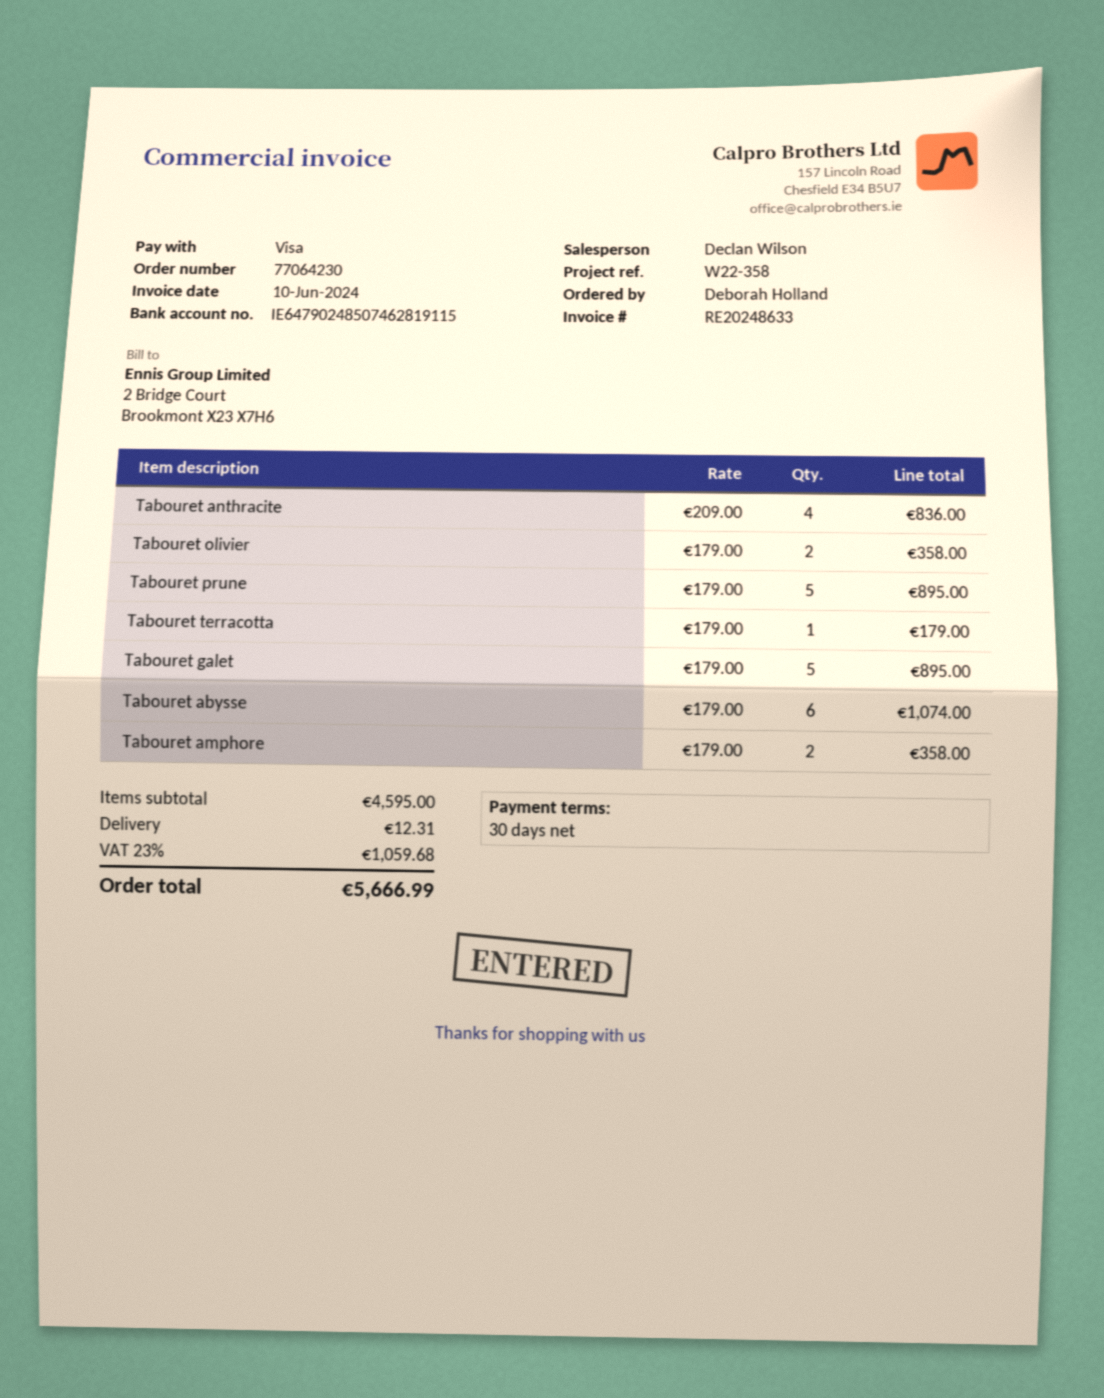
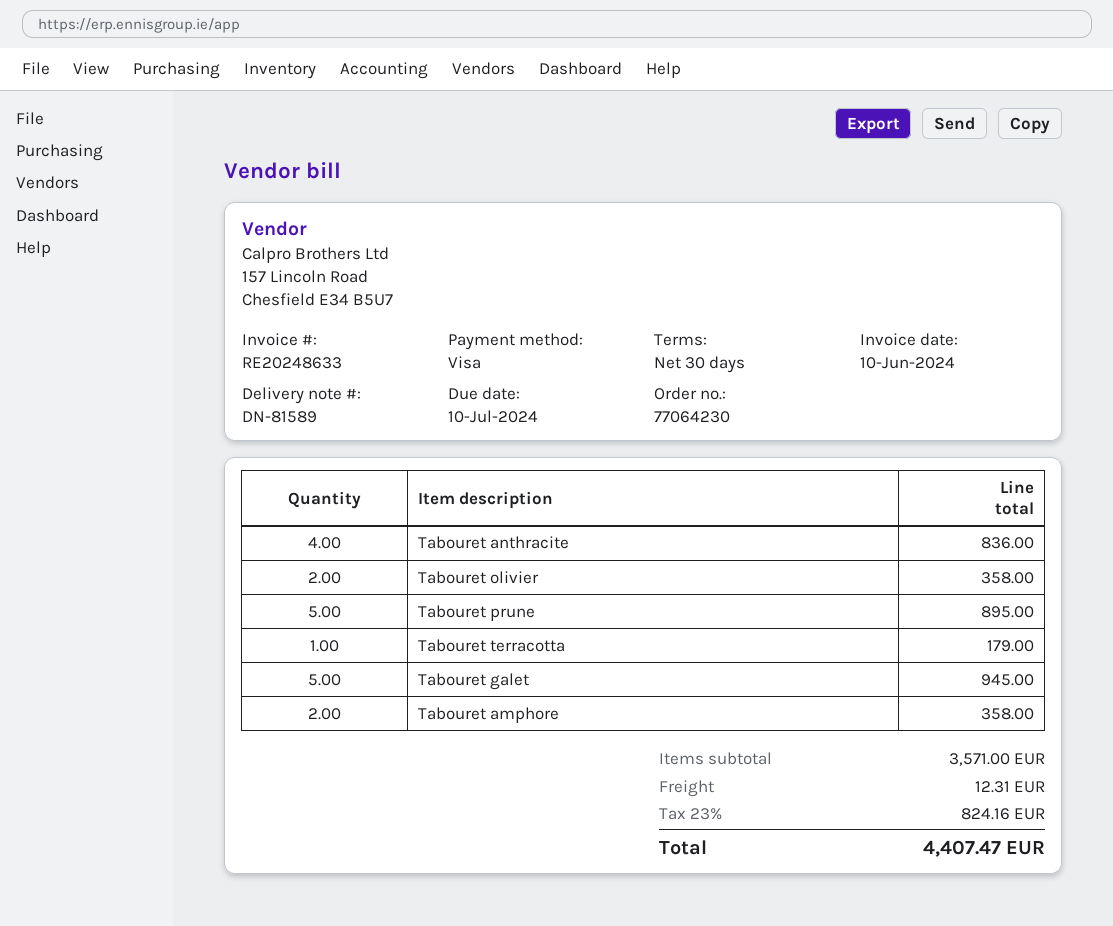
Tabouret galet: 5 for 895.00 -> 5 for 945.00
Tabouret abysse: 6 for 1074.00 -> none
subtotal: 4595.00 -> 3571.00
tax: 23% = 1059.68 -> 23% = 824.16
total: 5666.99 -> 4407.47

